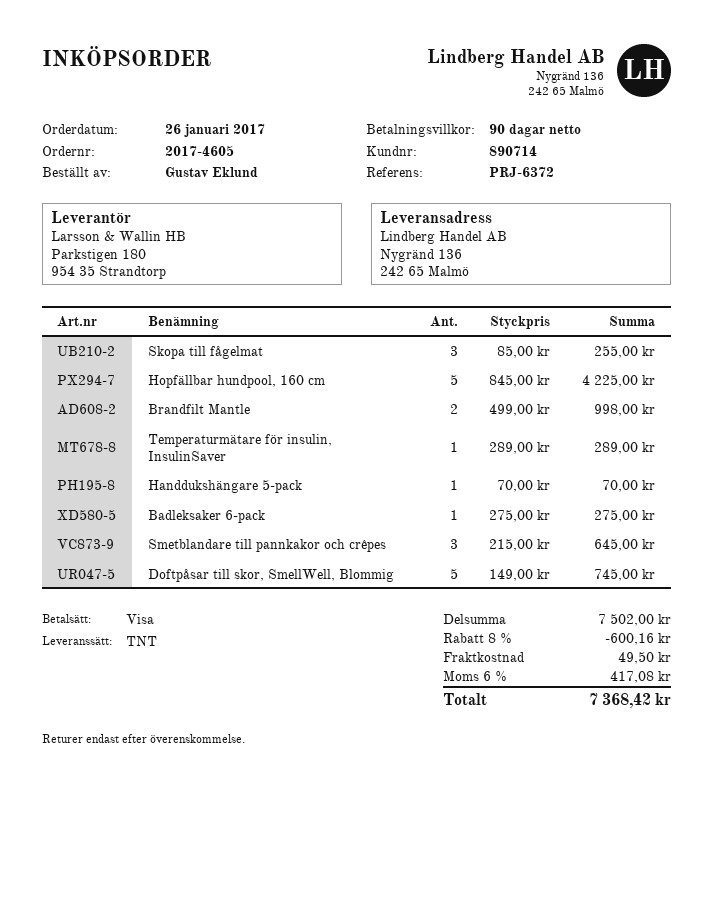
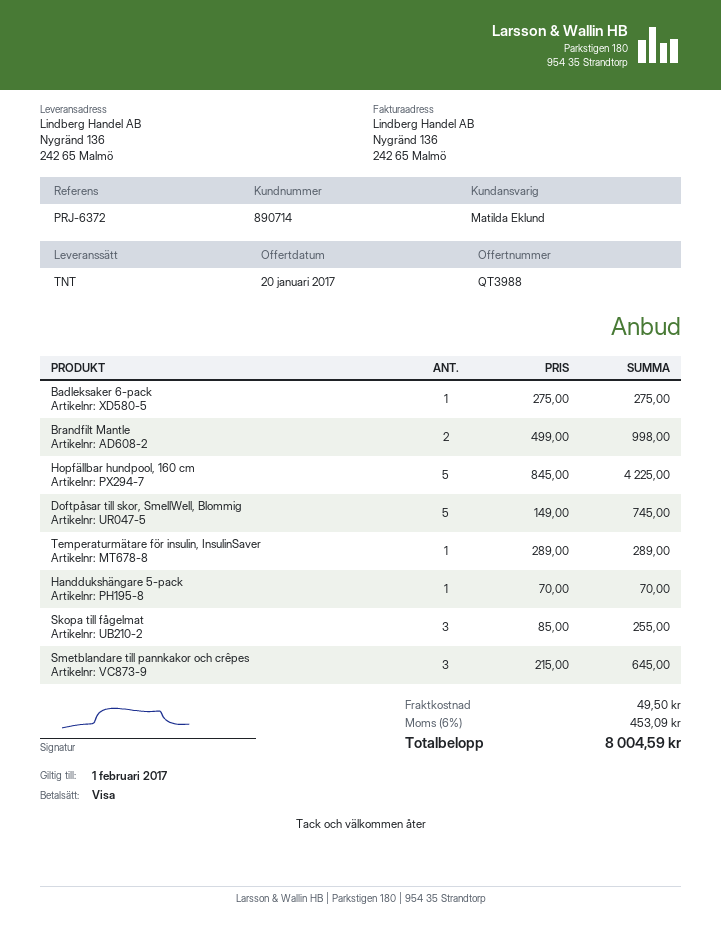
discount: 8% = 600.16 -> none
tax: 6% = 417.08 -> 6% = 453.09
total: 7368.42 -> 8004.59

